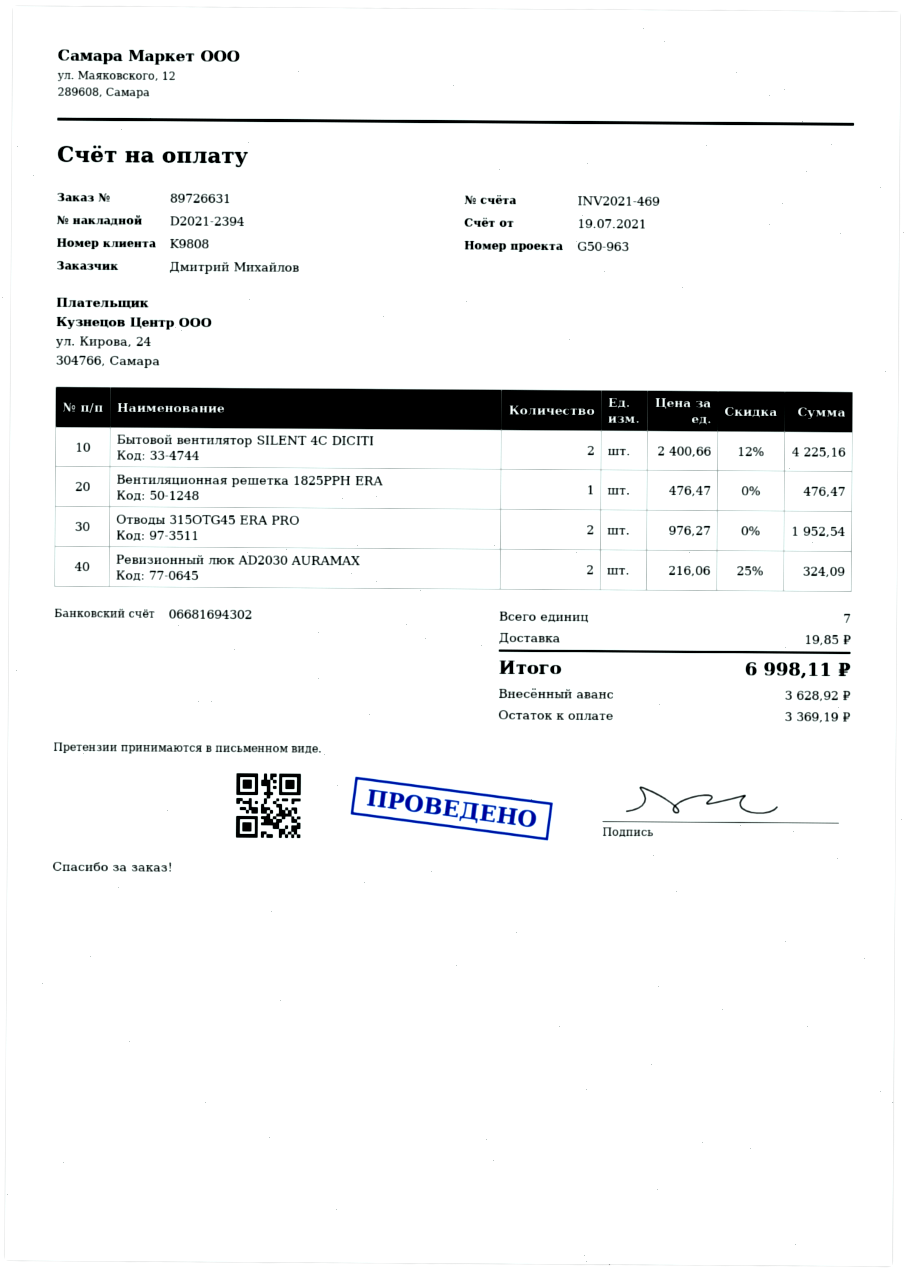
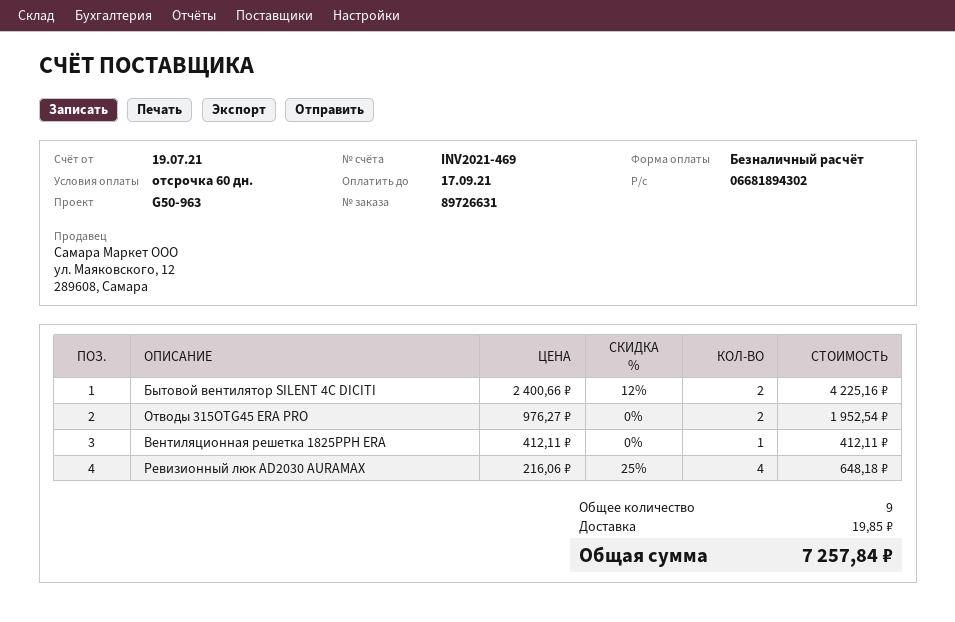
bank account: 06681694302 -> 06681894302
Вентиляционная решетка 1825РРН ERA: 1 x 476.47 = 476.47 -> 1 x 412.11 = 412.11
Ревизионный люк AD2030 AURAMAX: 2 x 216.06 - 25% = 324.09 -> 4 x 216.06 - 25% = 648.18
total quantity: 7 -> 9
total: 6998.11 -> 7257.84

